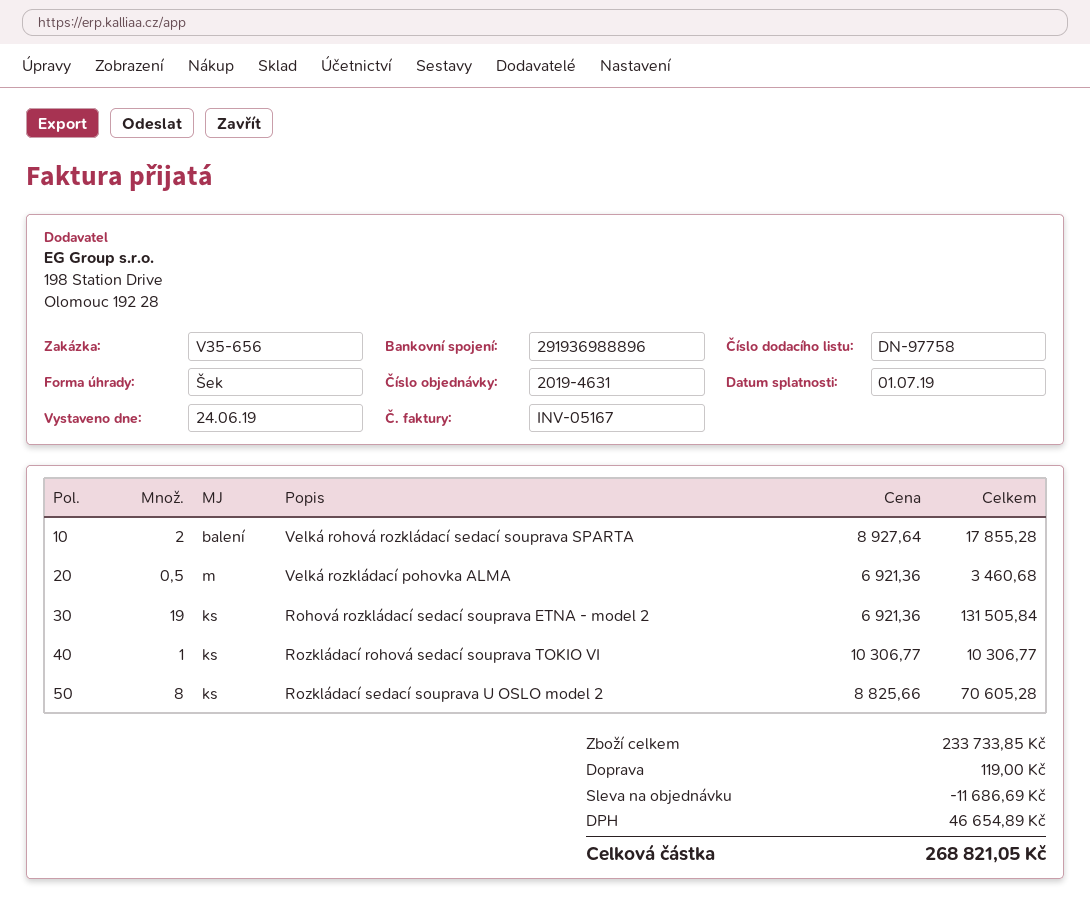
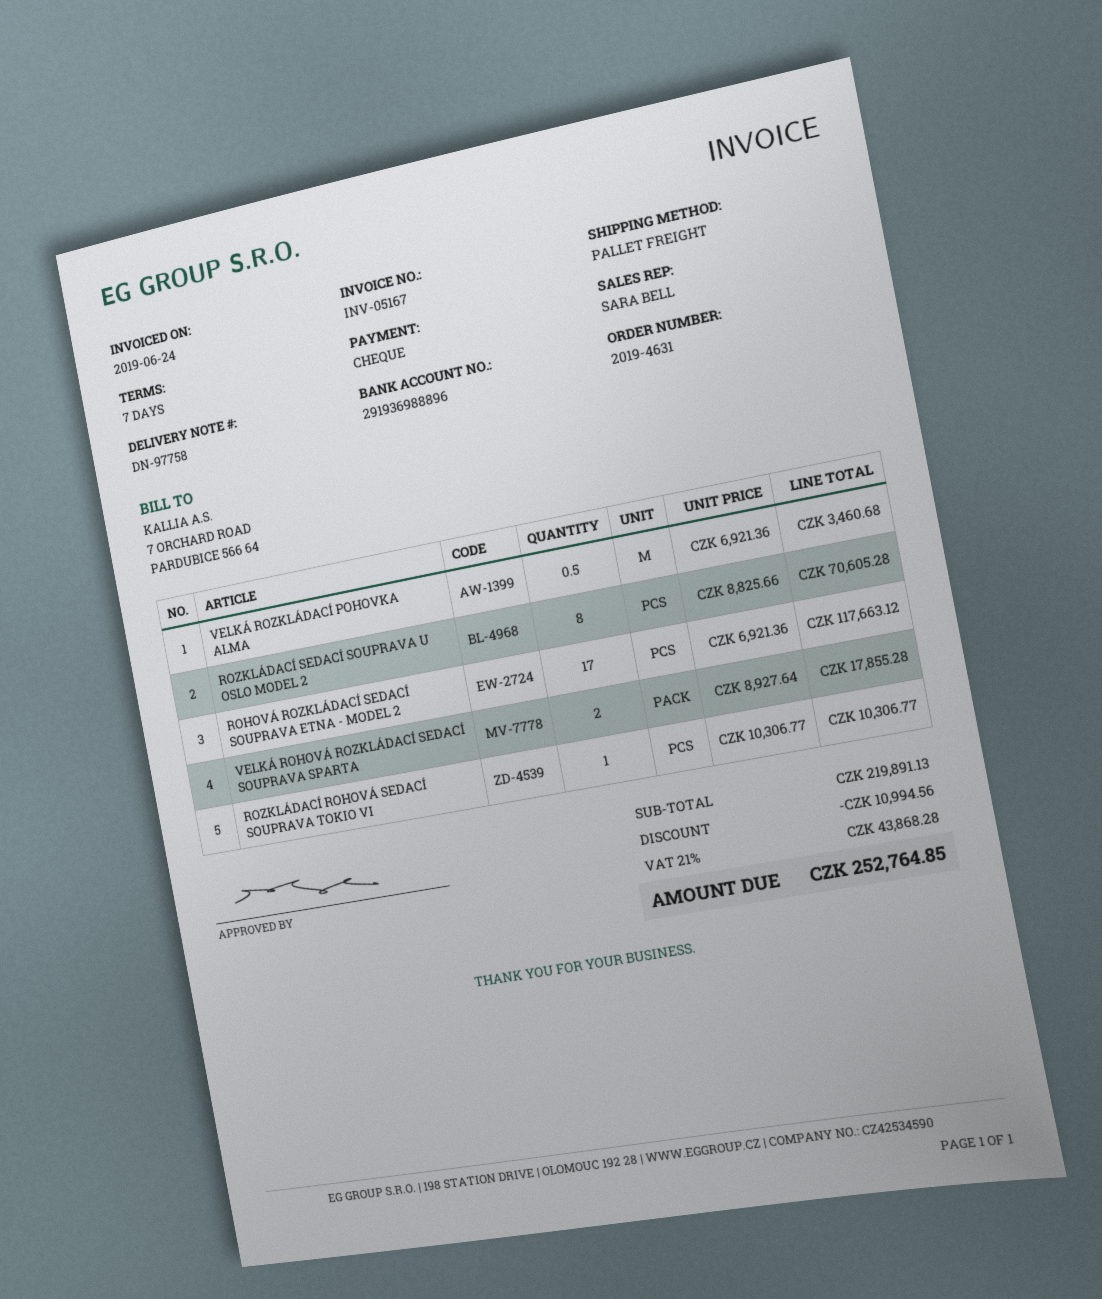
Rohová rozkládací sedací souprava ETNA - model 2: 19 x 6921.36 = 131505.84 -> 17 x 6921.36 = 117663.12
subtotal: 233733.85 -> 219891.13
discount: 11686.69 -> 10994.56
shipping: 119.00 -> none
tax: 46654.89 -> 43868.28
total: 268821.05 -> 252764.85

